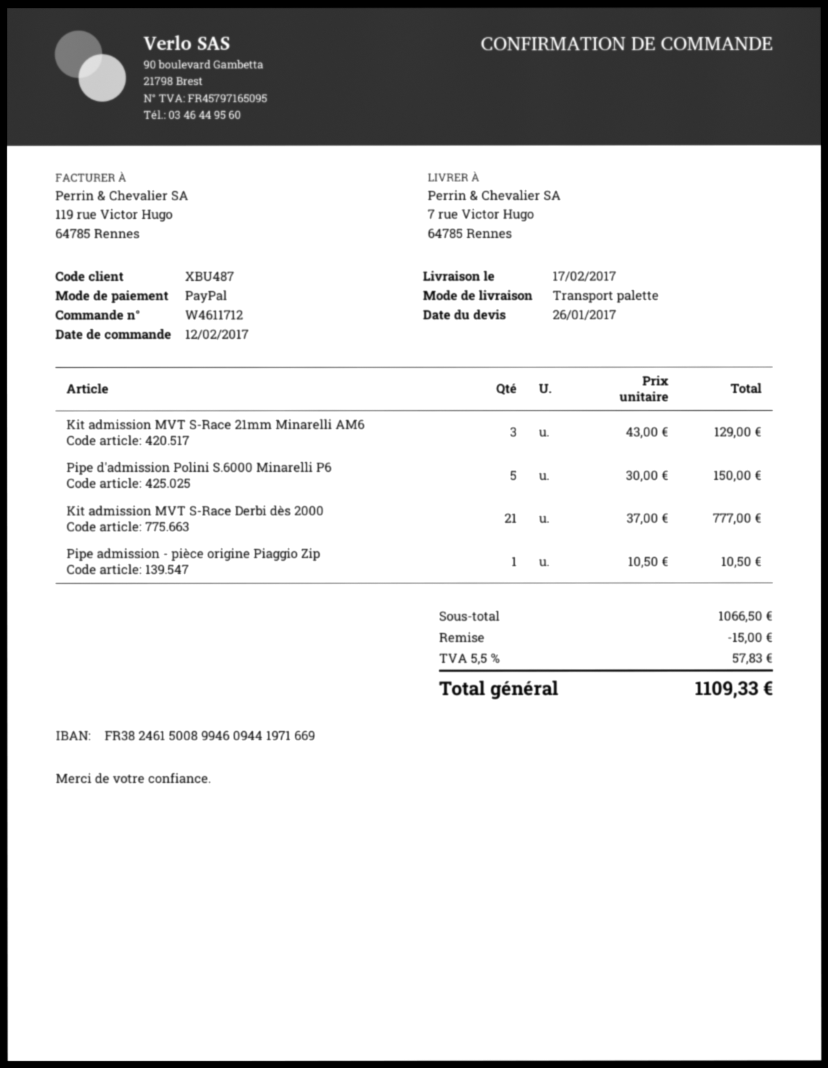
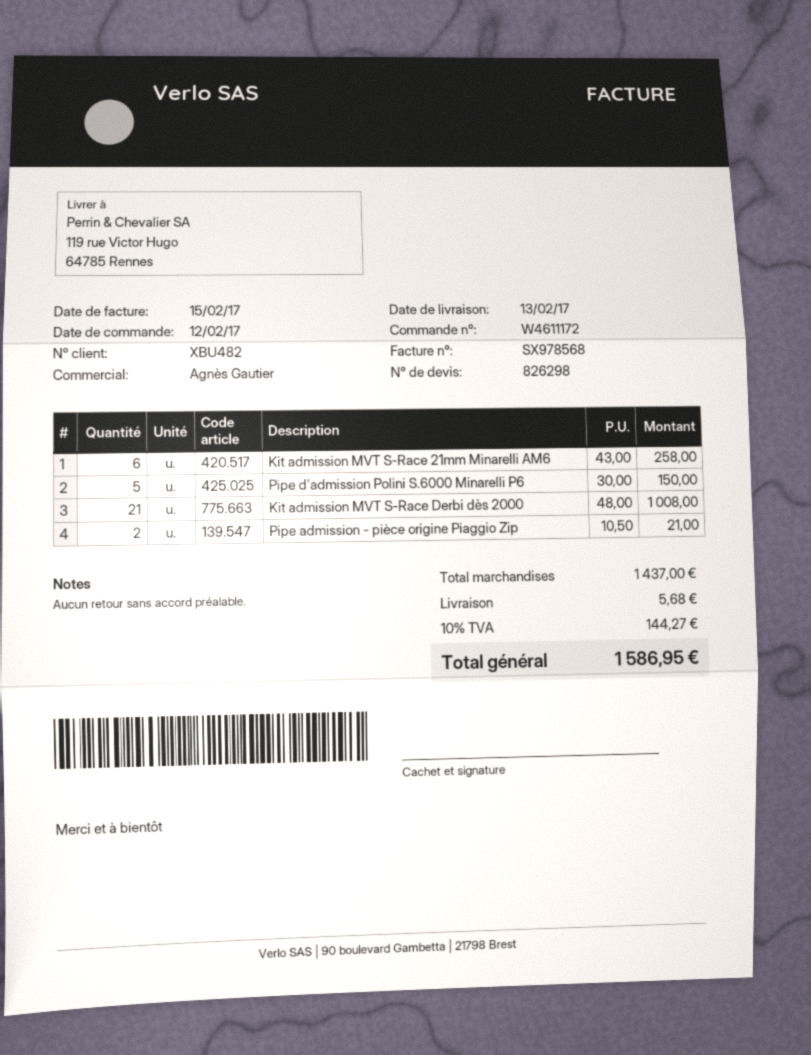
order number: W4611712 -> W4611172
delivery date: 2017-02-17 -> 2017-02-13
customer number: XBU487 -> XBU482
ship to: 7 rue Victor Hugo, 64785 Rennes -> 119 rue Victor Hugo, 64785 Rennes
Kit admission MVT S-Race 21mm Minarelli AM6: 3 x 43.00 = 129.00 -> 6 x 43.00 = 258.00
Kit admission MVT S-Race Derbi dès 2000: 21 x 37.00 = 777.00 -> 21 x 48.00 = 1008.00
Pipe admission - pièce origine Piaggio Zip: 1 x 10.50 = 10.50 -> 2 x 10.50 = 21.00
subtotal: 1066.50 -> 1437.00
discount: 15.00 -> none
shipping: none -> 5.68
tax: 5.5% = 57.83 -> 10% = 144.27
total: 1109.33 -> 1586.95

